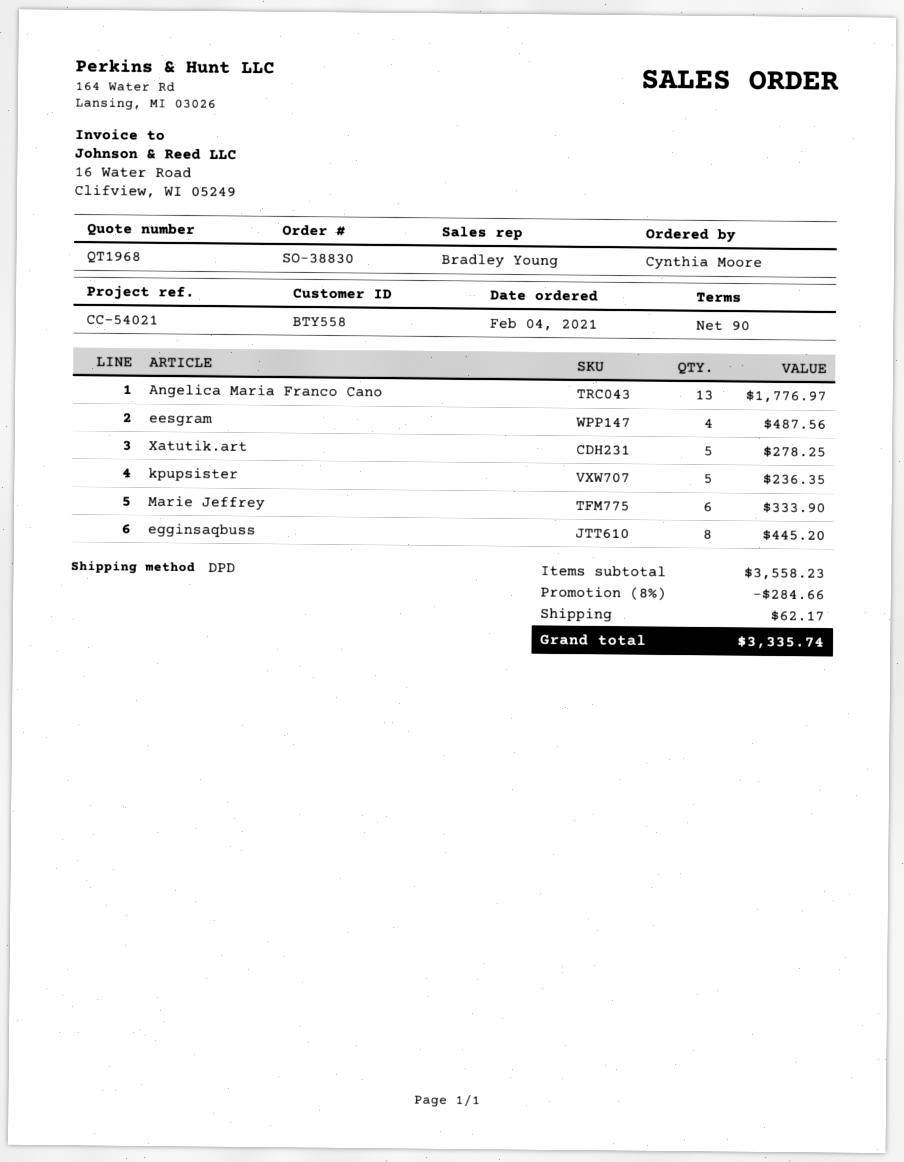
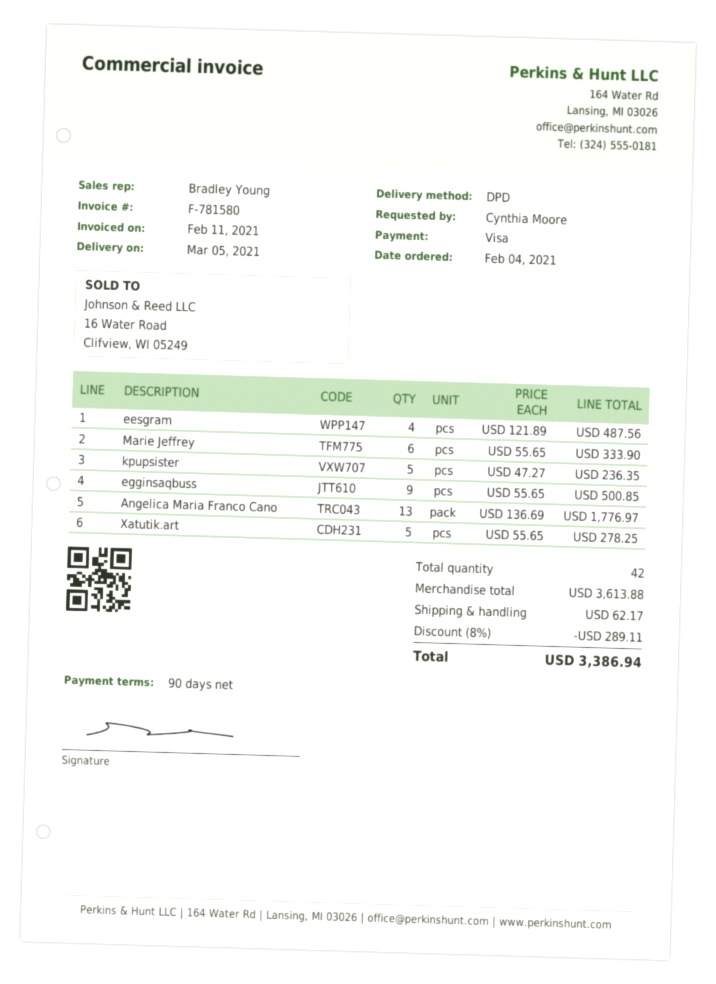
egginsaqbuss: 8 for 445.20 -> 9 for 500.85
subtotal: 3558.23 -> 3613.88
discount: 8% = 284.66 -> 8% = 289.11
total: 3335.74 -> 3386.94

